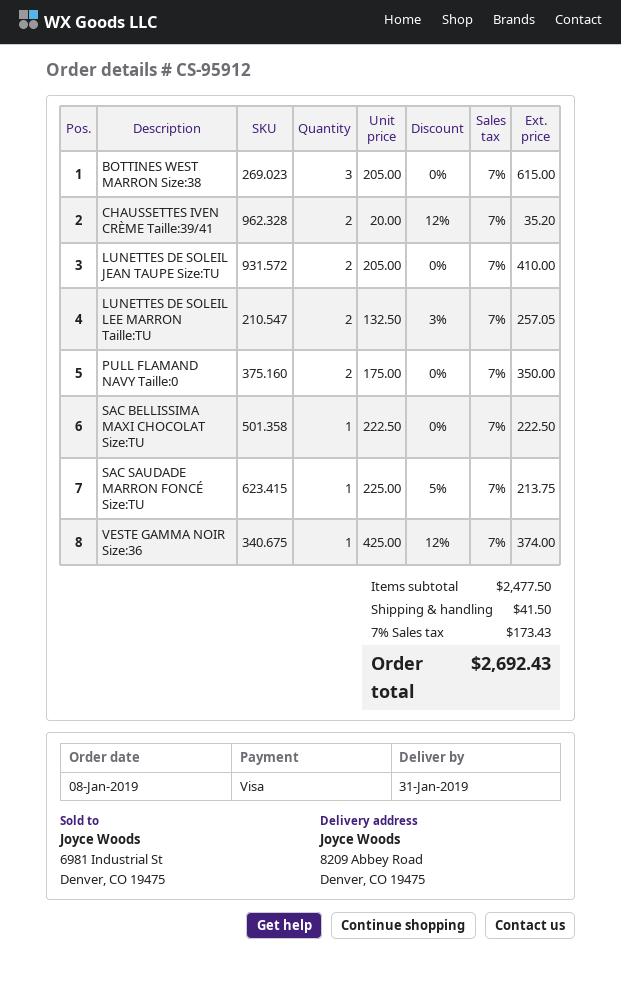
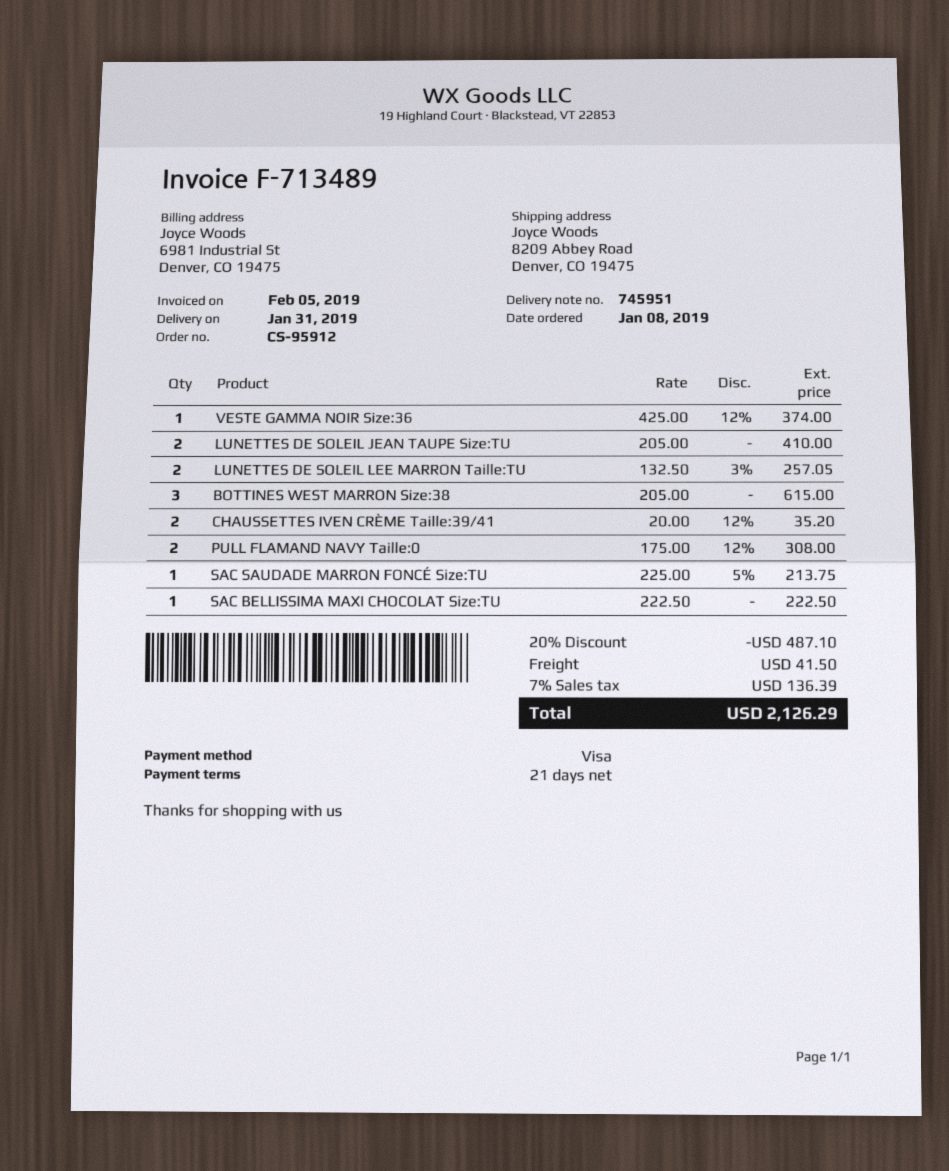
PULL FLAMAND NAVY Taille:0: 2 x 175.00 = 350.00 -> 2 x 175.00 - 12% = 308.00
discount: none -> 20% = 487.10
tax: 7% = 173.43 -> 7% = 136.39
total: 2692.43 -> 2126.29

